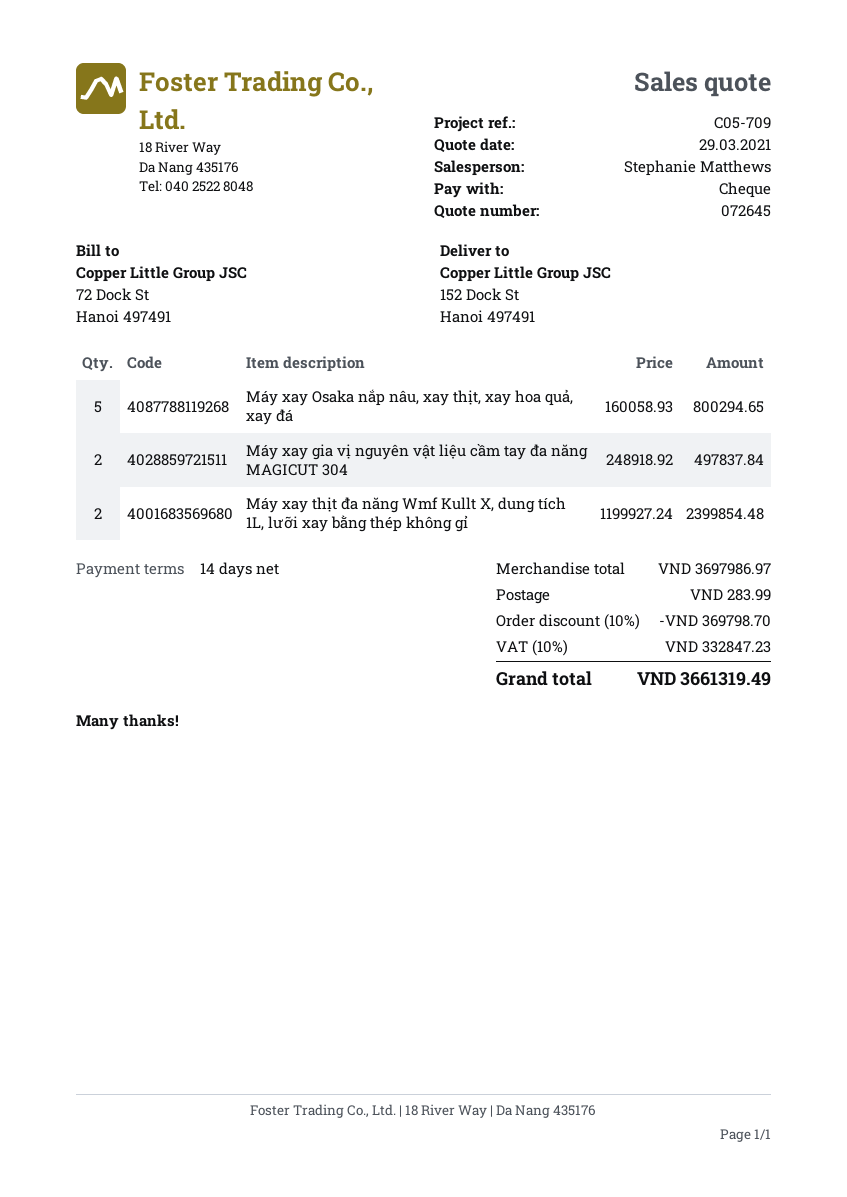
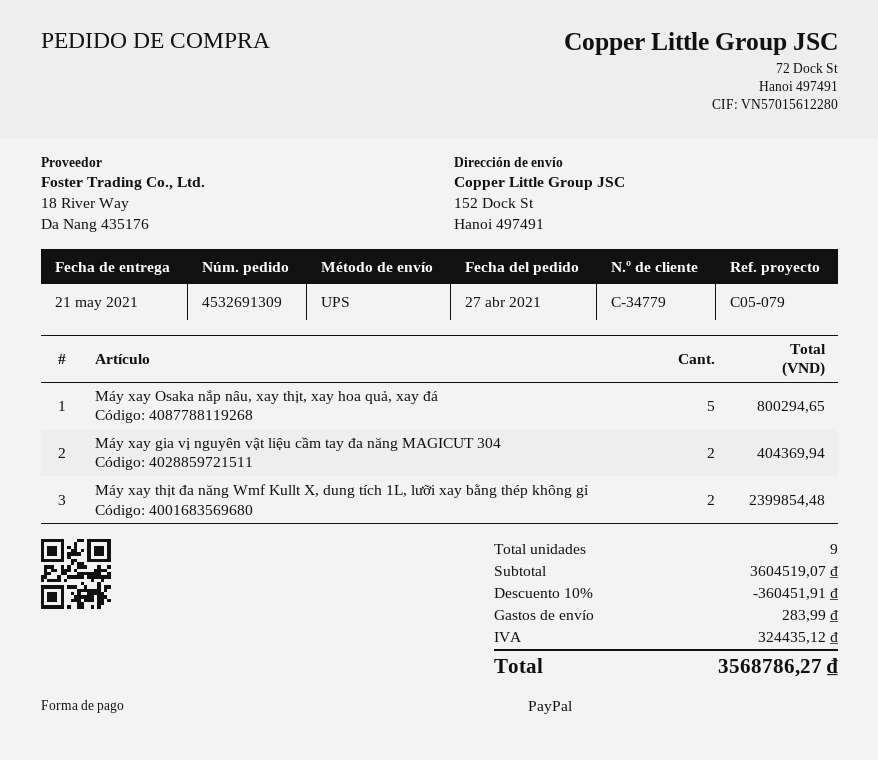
reference: C05-709 -> C05-079
payment method: cheque -> PayPal
Máy xay gia vị nguyên vật liệu cầm tay đa năng MAGICUT 304: 2 for 497837.84 -> 2 for 404369.94
subtotal: 3697986.97 -> 3604519.07
discount: 10% = 369798.70 -> 10% = 360451.91
tax: 332847.23 -> 324435.12
total: 3661319.49 -> 3568786.27

